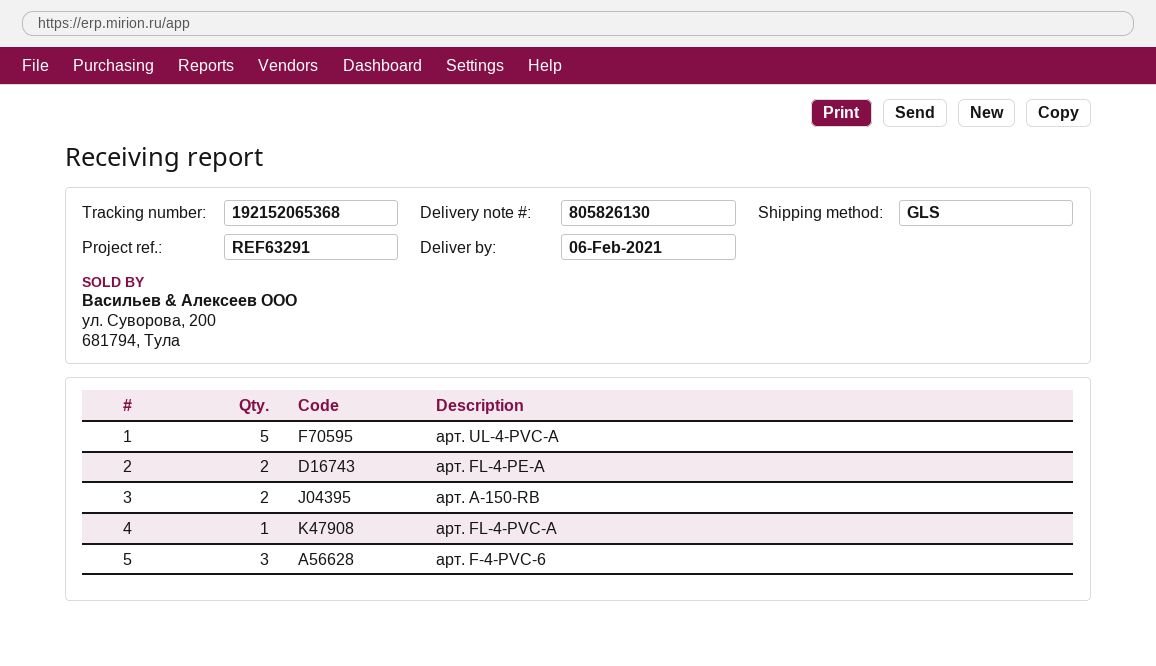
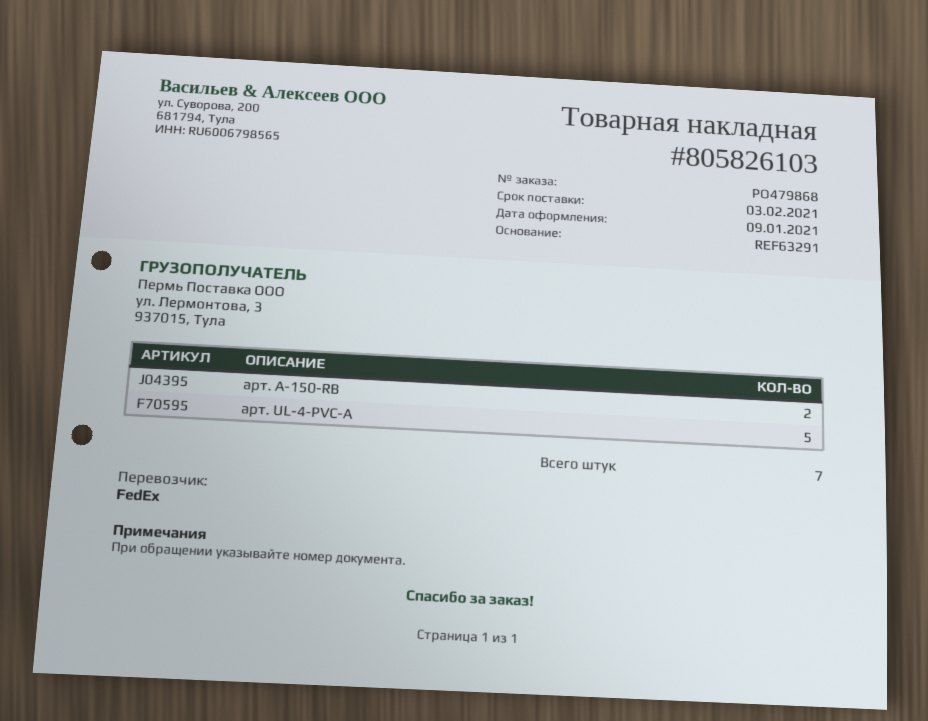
delivery note number: 805826130 -> 805826103
delivery date: 2021-02-06 -> 2021-02-03
shipping method: GLS -> FedEx
арт. FL-4-PE-A: 2 -> none
арт. FL-4-PVC-A: 1 -> none
арт. F-4-PVC-6: 3 -> none

